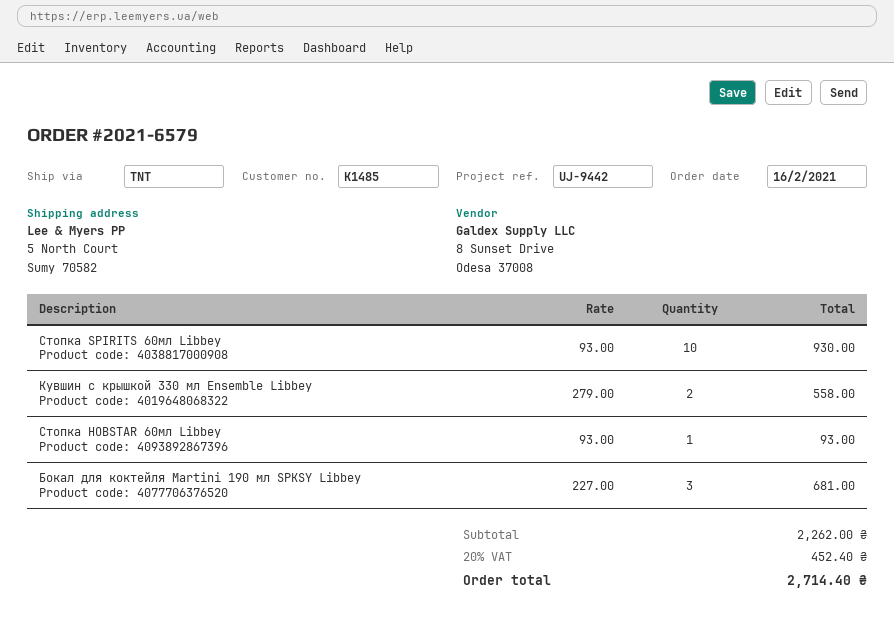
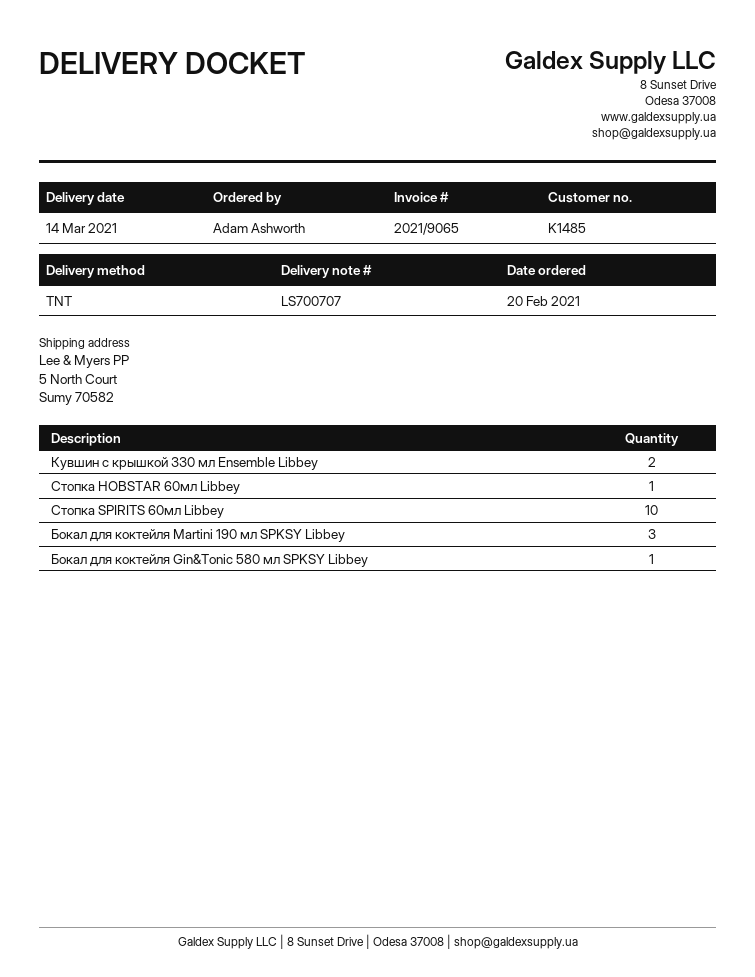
order date: 2021-02-16 -> 2021-02-20
Бокал для коктейля Gin&Tonic 580 мл SPKSY Libbey: none -> 1

